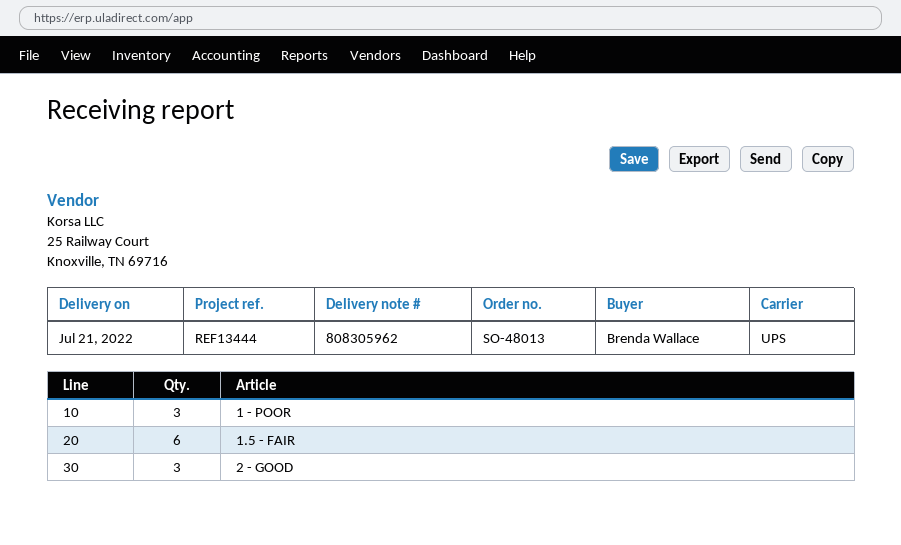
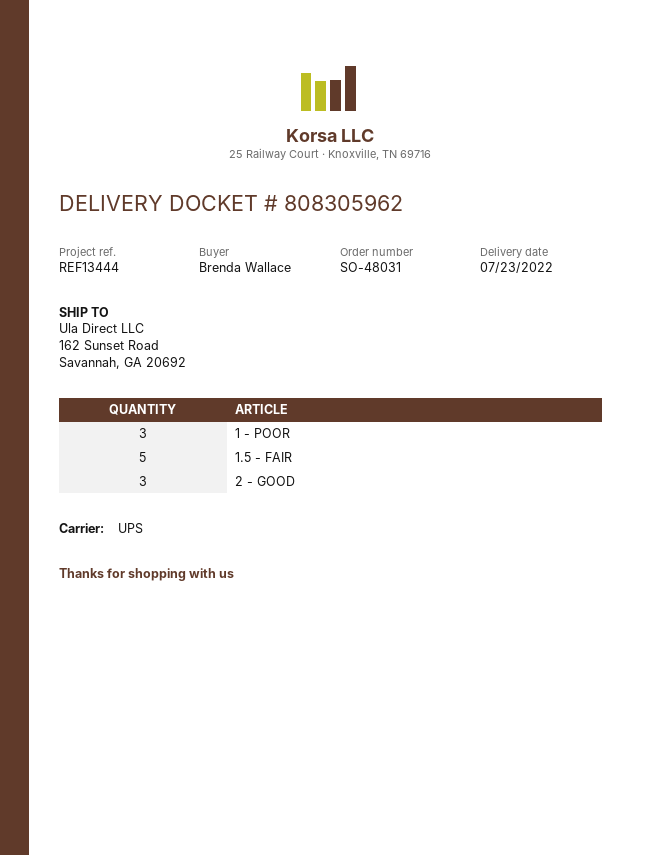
order number: SO-48013 -> SO-48031
delivery date: 2022-07-21 -> 2022-07-23
1.5 - FAIR: 6 -> 5

